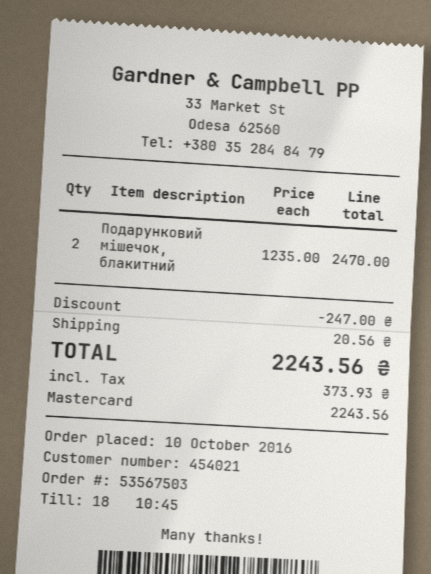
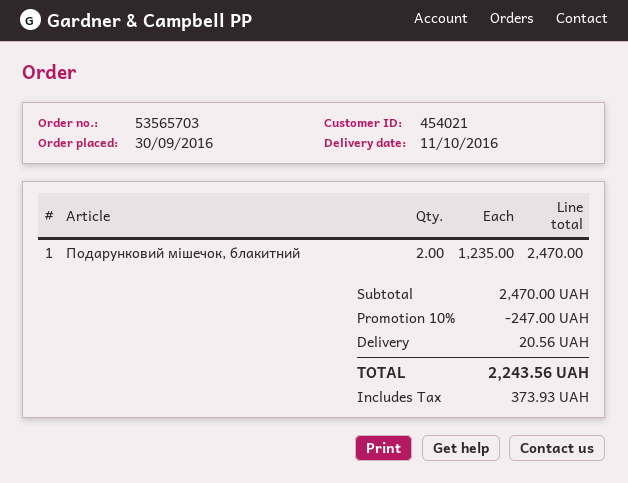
order number: 53567503 -> 53565703
order date: 2016-10-10 -> 2016-09-30

